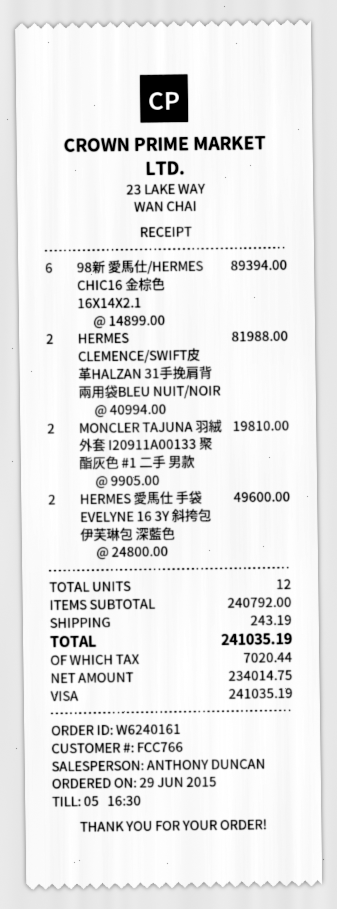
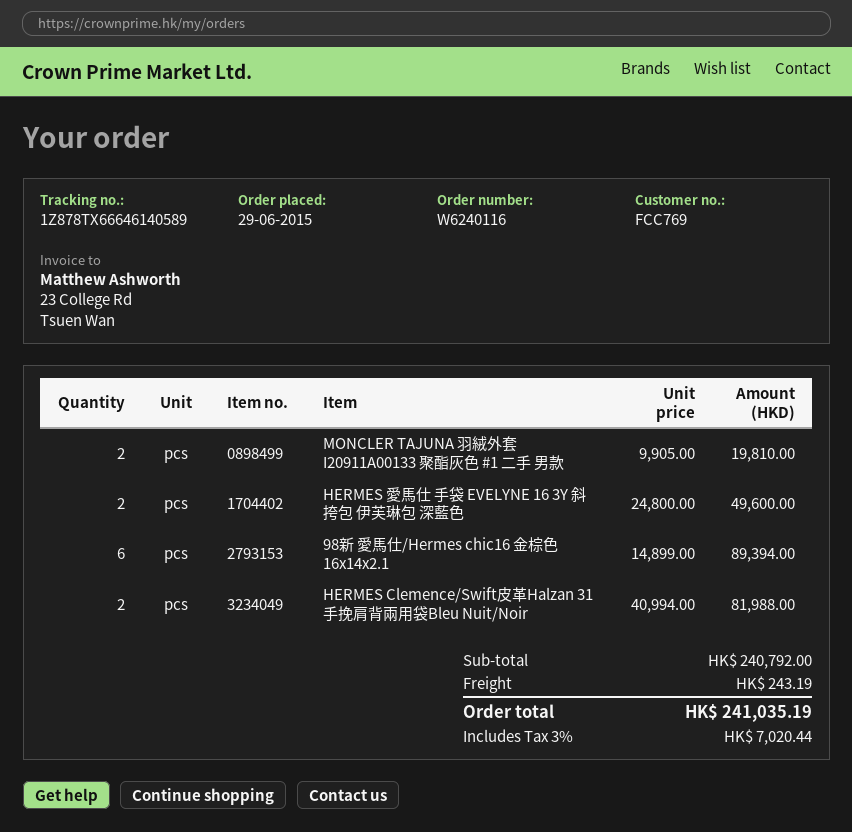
order number: W6240161 -> W6240116
customer number: FCC766 -> FCC769

